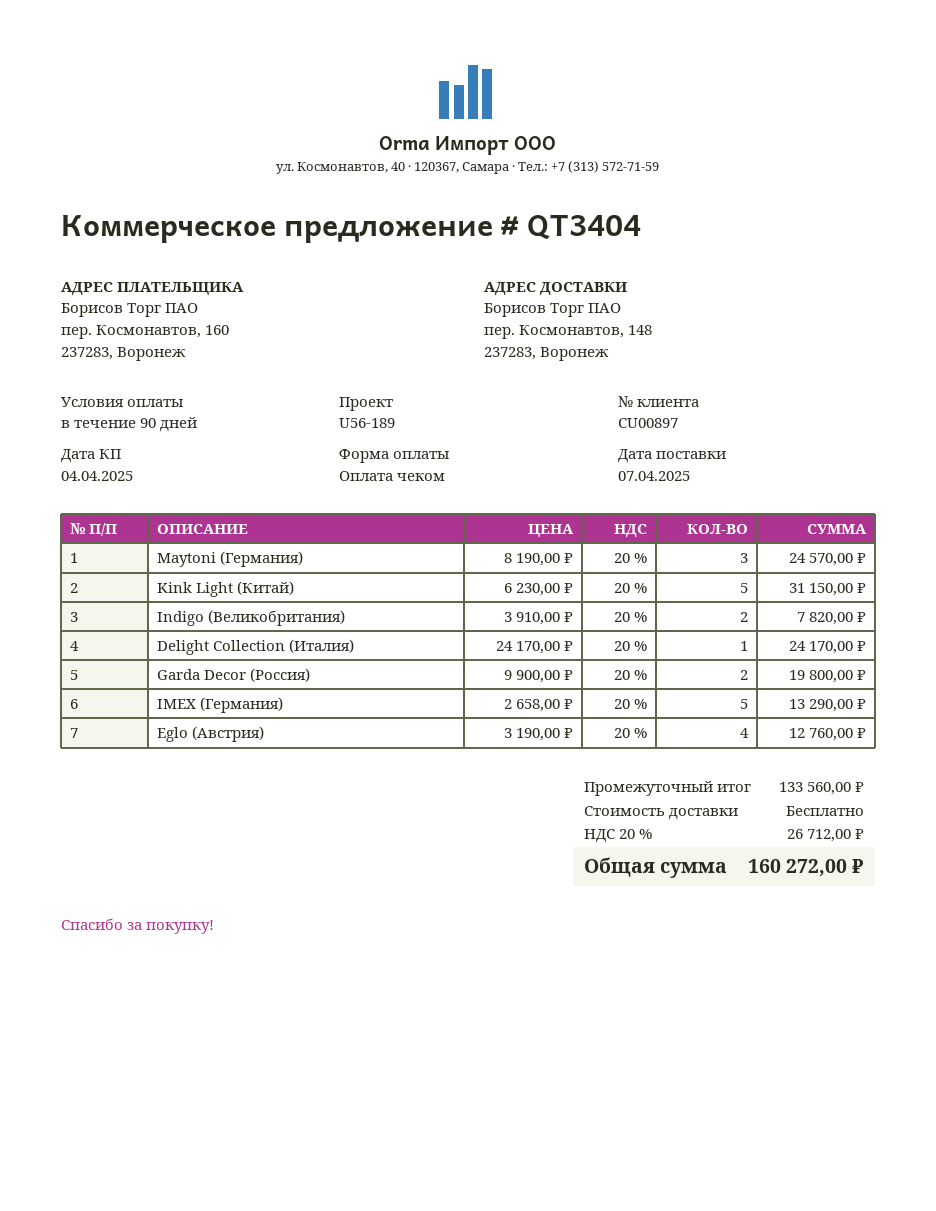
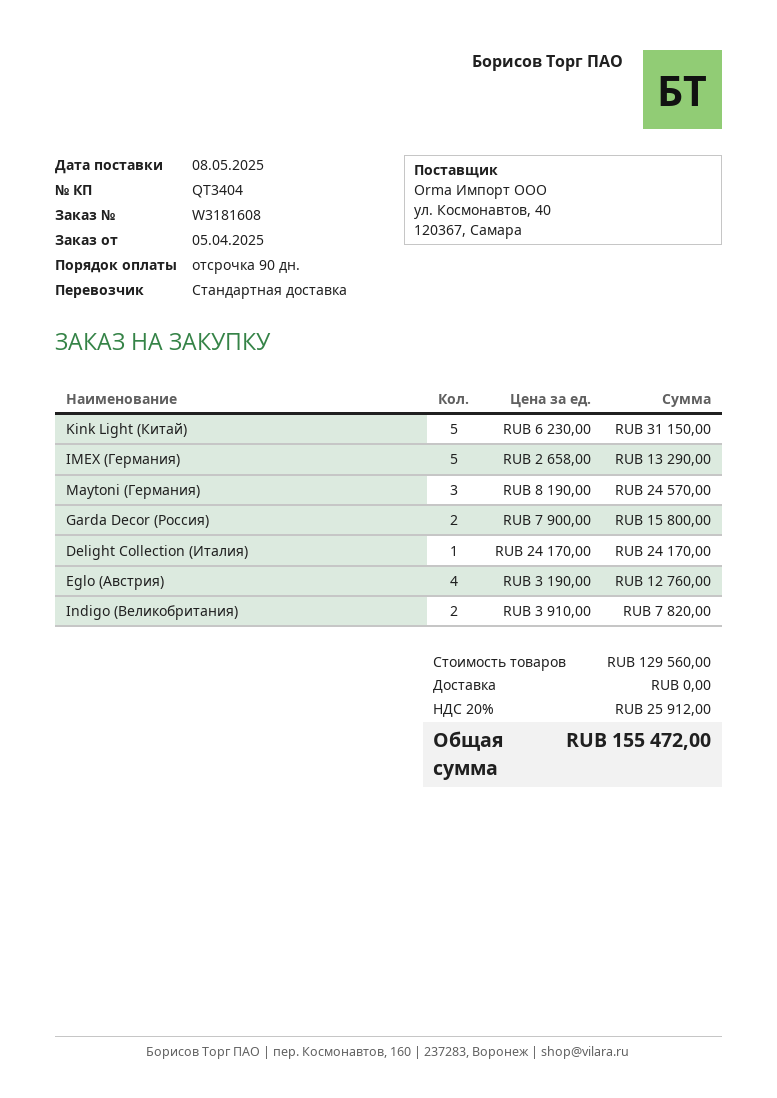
delivery date: 2025-04-07 -> 2025-05-08
Garda Decor (Россия): 2 x 9900.00 = 19800.00 -> 2 x 7900.00 = 15800.00
subtotal: 133560.00 -> 129560.00
tax: 20% = 26712.00 -> 20% = 25912.00
total: 160272.00 -> 155472.00

